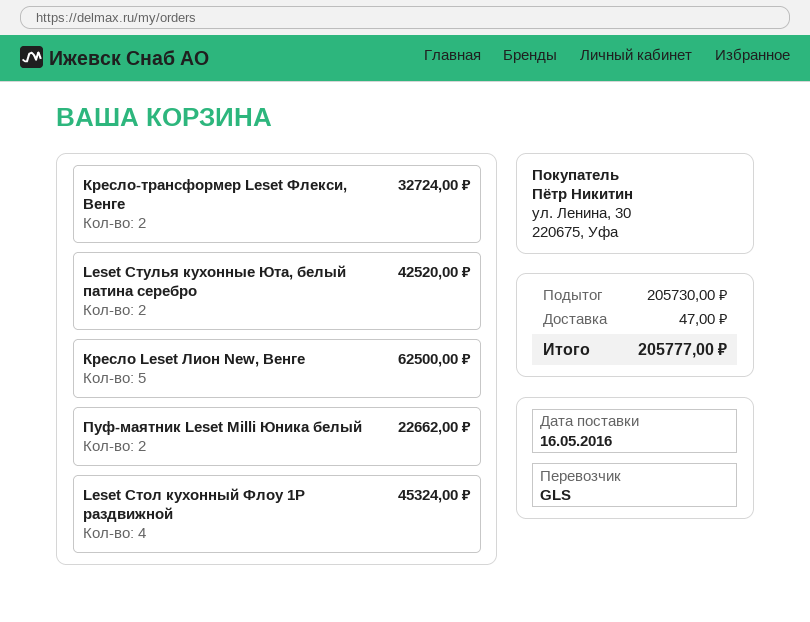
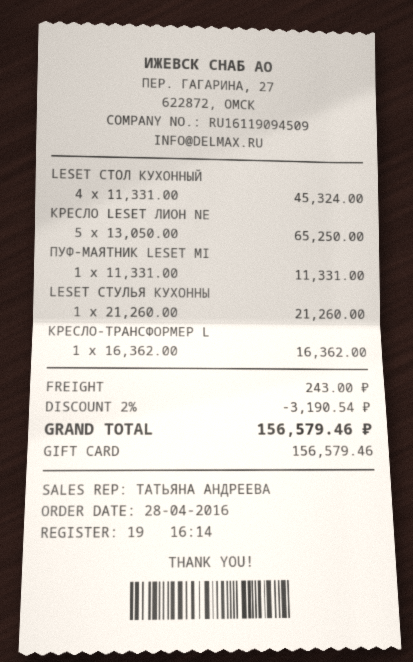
Кресло-трансформер Leset Флекси, Венге: 2 for 32724.00 -> 1 for 16362.00
Leset Стулья кухонные Юта, белый патина серебро: 2 for 42520.00 -> 1 for 21260.00
Кресло Leset Лион New, Венге: 5 for 62500.00 -> 5 for 65250.00
Пуф-маятник Leset Milli Юника белый: 2 for 22662.00 -> 1 for 11331.00
discount: none -> 2% = 3190.54
shipping: 47.00 -> 243.00
total: 205777.00 -> 156579.46

